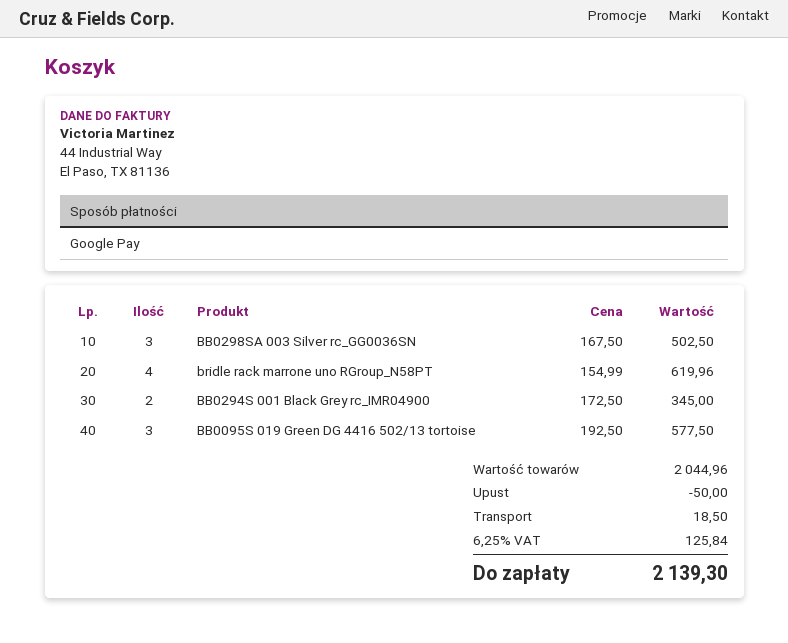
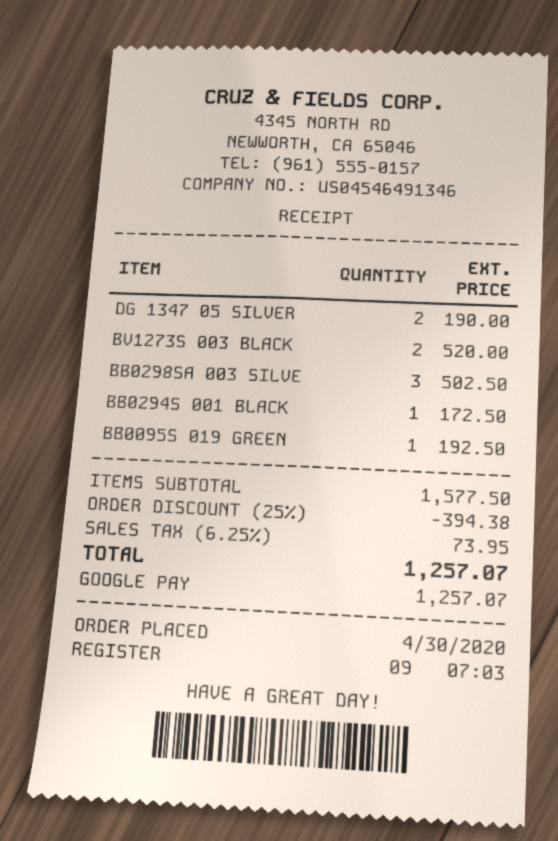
bridle rack marrone uno RGroup_N58PT: 4 for 619.96 -> none
BB0294S 001 Black Grey rc_IMR04900: 2 for 345.00 -> 1 for 172.50
BB0095S 019 Green DG 4416 502/13 tortoise: 3 for 577.50 -> 1 for 192.50
DG 1347 05 SILVER: none -> 2 for 190.00
BV1273S 003 BLACK: none -> 2 for 520.00
subtotal: 2044.96 -> 1577.50
discount: 50.00 -> 394.38
shipping: 18.50 -> none
tax: 6.25% = 125.84 -> 6.25% = 73.95
total: 2139.30 -> 1257.07

